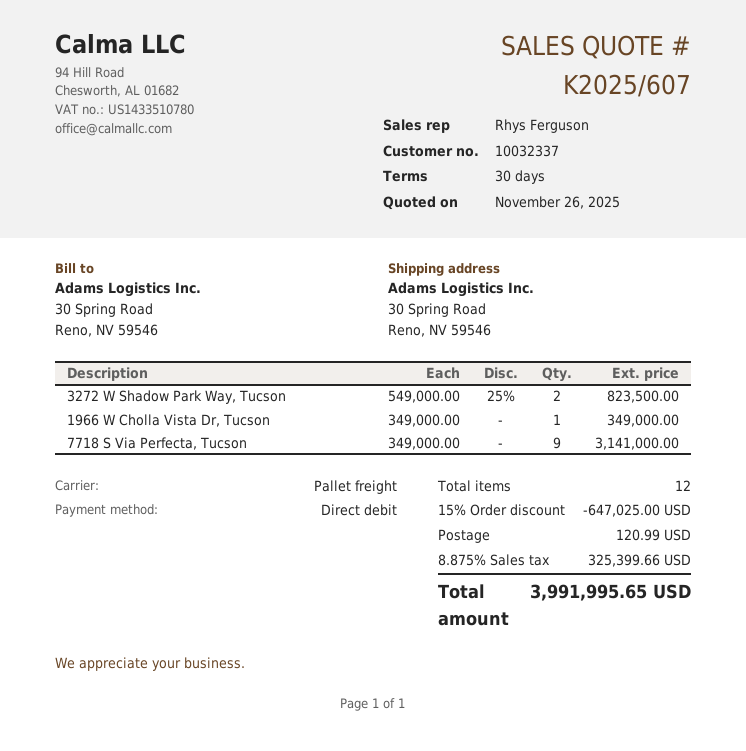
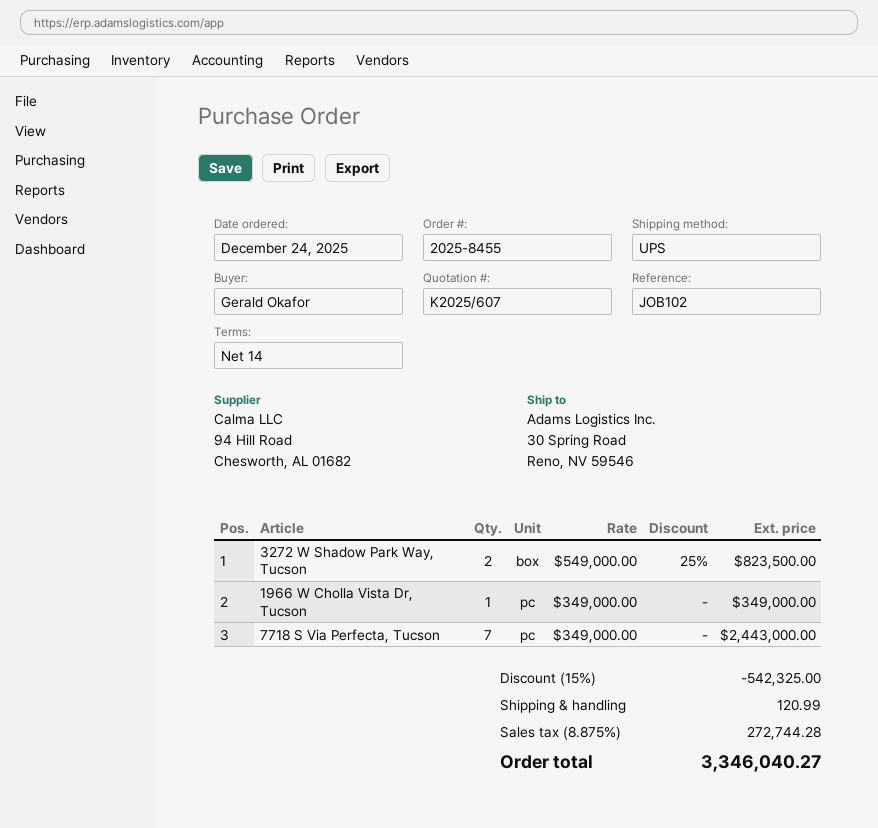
payment terms: 30 days -> 14 days
shipping method: pallet freight -> UPS
7718 S Via Perfecta, Tucson: 9 x 349000.00 = 3141000.00 -> 7 x 349000.00 = 2443000.00
discount: 15% = 647025.00 -> 15% = 542325.00
tax: 8.875% = 325399.66 -> 8.875% = 272744.28
total: 3991995.65 -> 3346040.27

